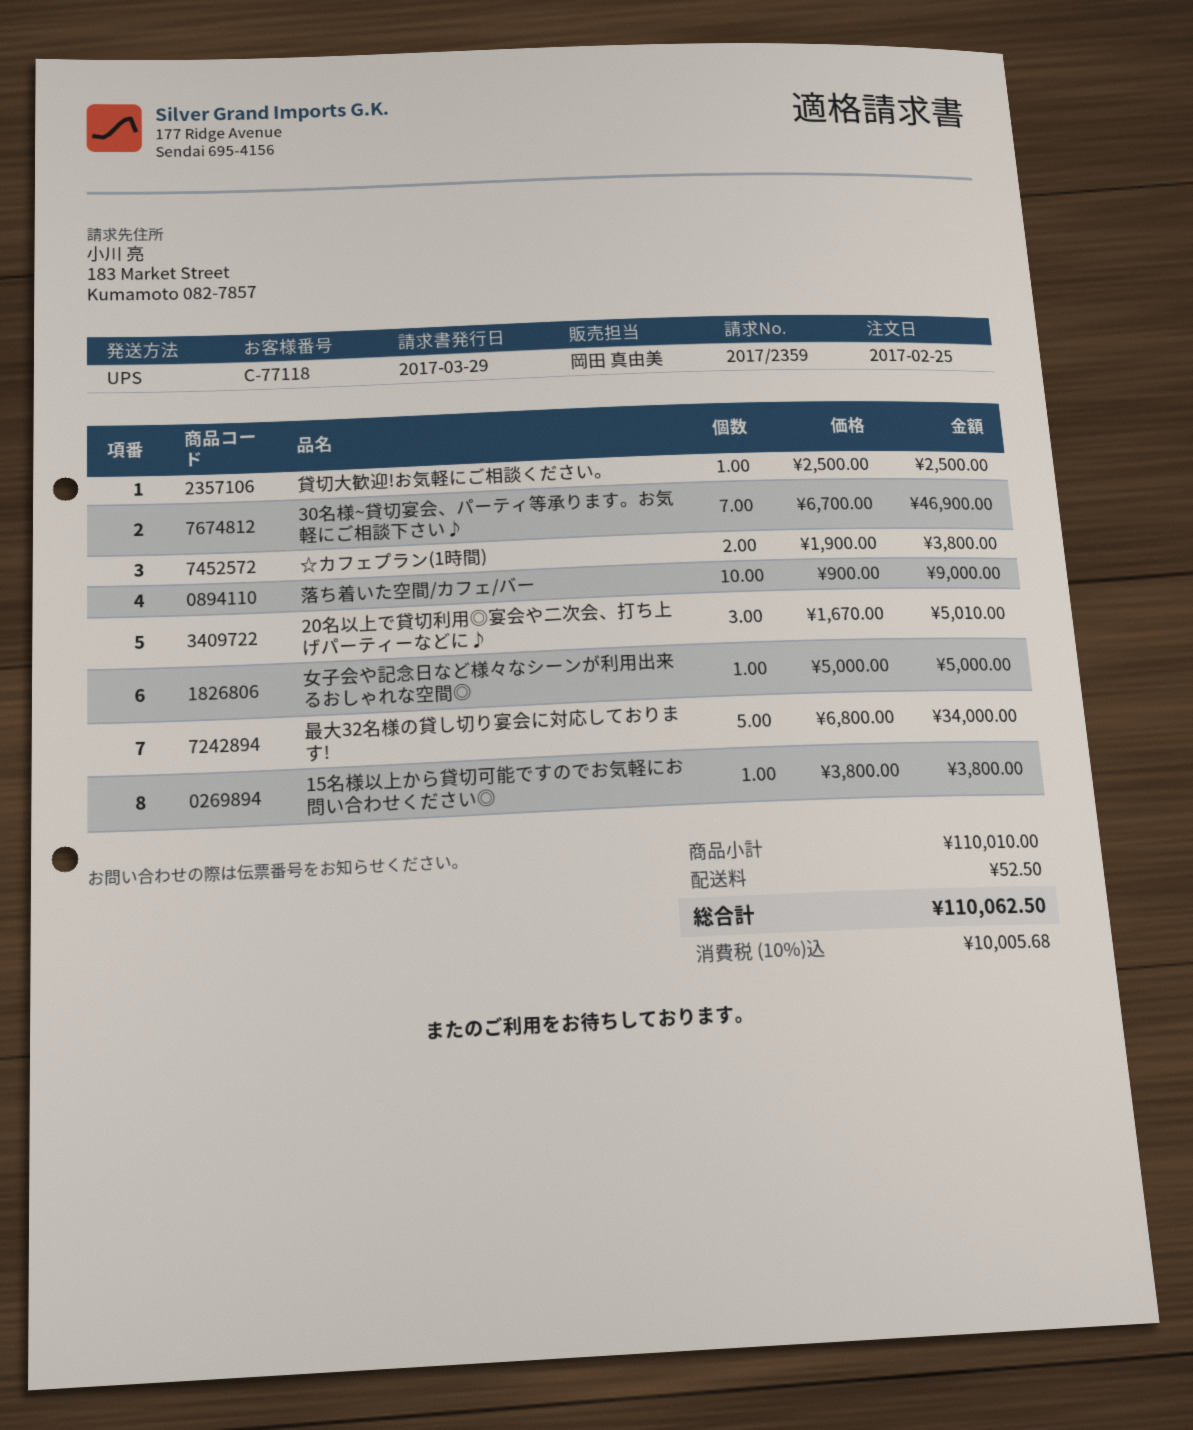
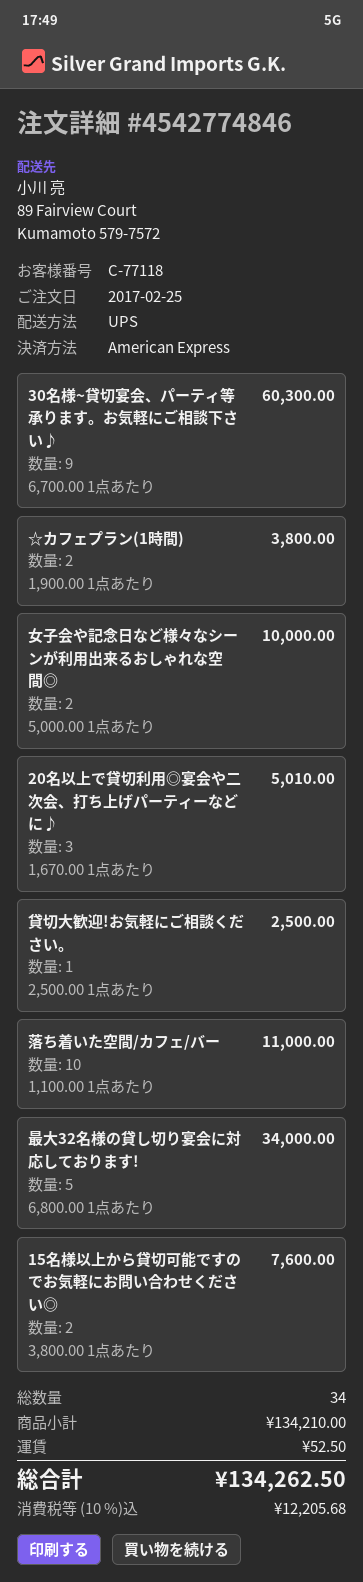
30名様~貸切宴会、パーティ等承ります。お気軽にご相談下さい♪: 7 x 6700.00 = 46900.00 -> 9 x 6700.00 = 60300.00
落ち着いた空間/カフェ/バー: 10 x 900.00 = 9000.00 -> 10 x 1100.00 = 11000.00
女子会や記念日など様々なシーンが利用出来るおしゃれな空間◎: 1 x 5000.00 = 5000.00 -> 2 x 5000.00 = 10000.00
15名様以上から貸切可能ですのでお気軽にお問い合わせください◎: 1 x 3800.00 = 3800.00 -> 2 x 3800.00 = 7600.00
subtotal: 110010.00 -> 134210.00
tax: 10% = 10005.68 -> 10% = 12205.68
total: 110062.50 -> 134262.50

